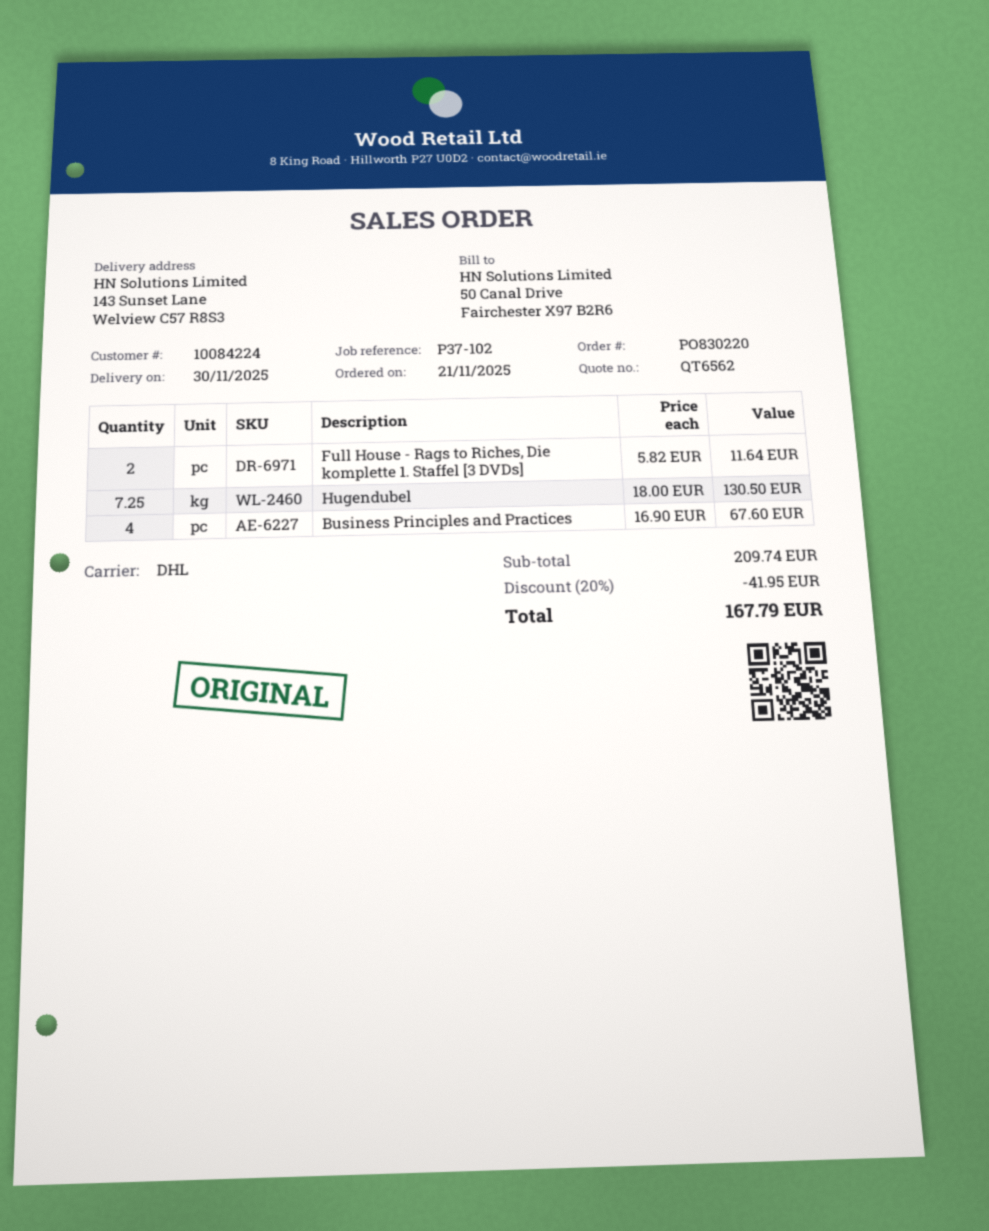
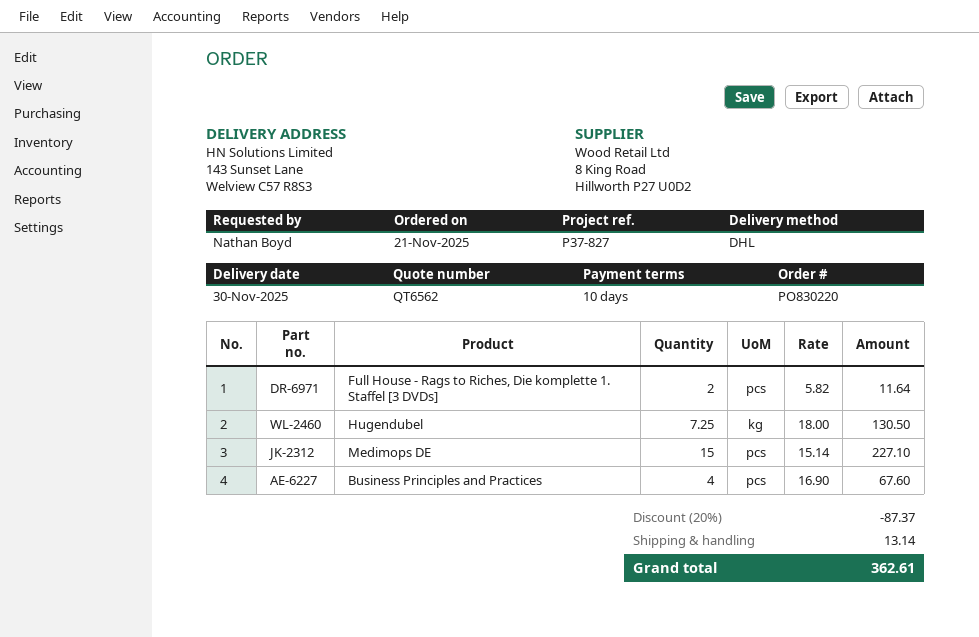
reference: P37-102 -> P37-827
Medimops DE: none -> 15 x 15.14 = 227.10
discount: 20% = 41.95 -> 20% = 87.37
shipping: none -> 13.14
total: 167.79 -> 362.61

